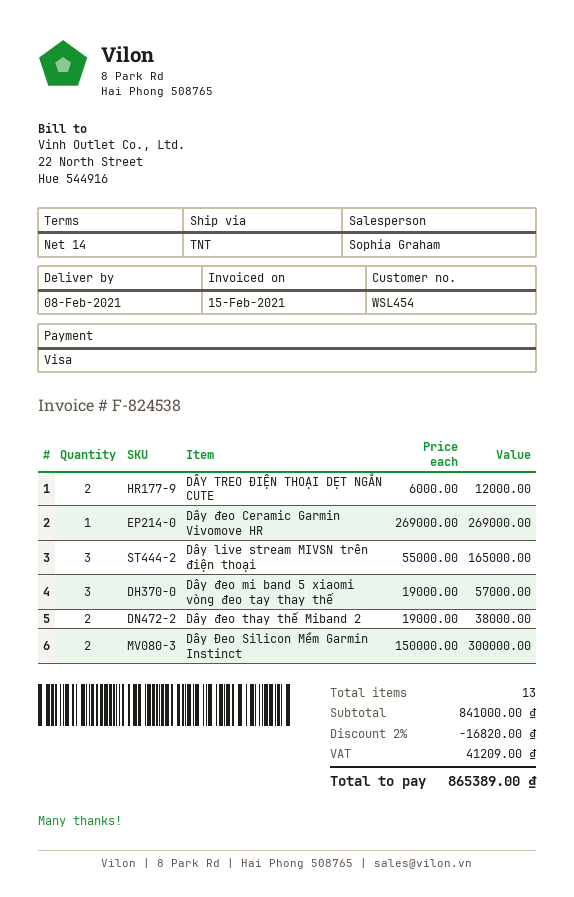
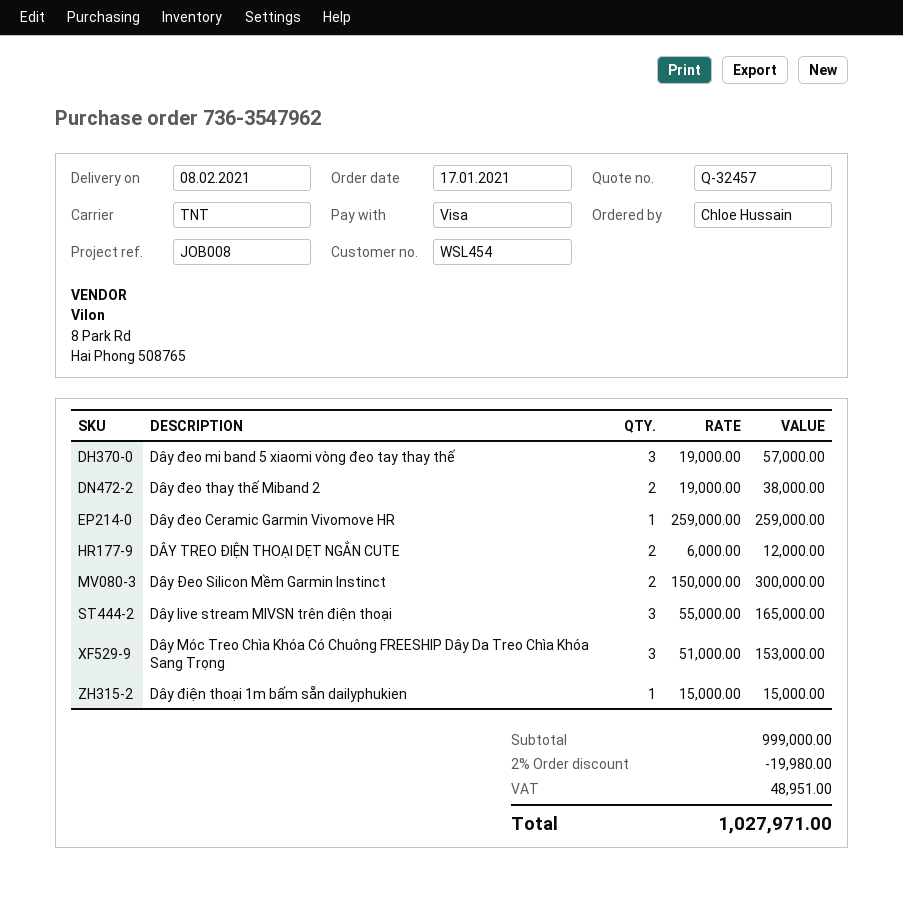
Dây đeo Ceramic Garmin Vivomove HR: 1 x 269000.00 = 269000.00 -> 1 x 259000.00 = 259000.00
Dây Móc Treo Chìa Khóa Có Chuông FREESHIP Dây Da Treo Chìa Khóa Sang Trọng: none -> 3 x 51000.00 = 153000.00
Dây điện thoại 1m bấm sẵn dailyphukien: none -> 1 x 15000.00 = 15000.00
subtotal: 841000.00 -> 999000.00
discount: 2% = 16820.00 -> 2% = 19980.00
tax: 41209.00 -> 48951.00
total: 865389.00 -> 1027971.00

